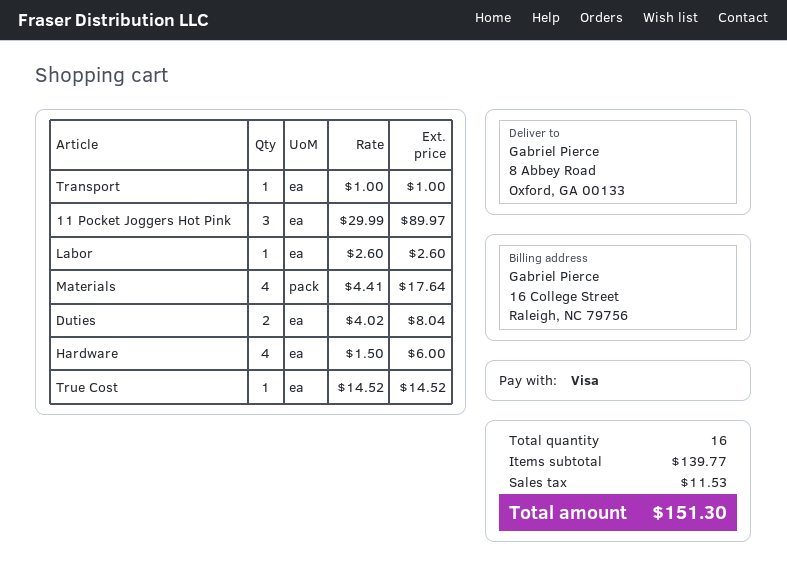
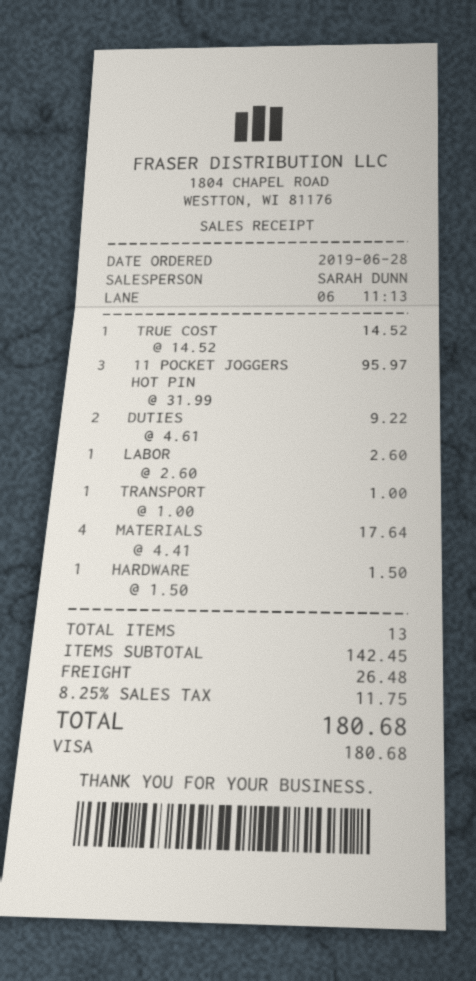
11 Pocket Joggers Hot Pink: 3 x 29.99 = 89.97 -> 3 x 31.99 = 95.97
Duties: 2 x 4.02 = 8.04 -> 2 x 4.61 = 9.22
Hardware: 4 x 1.50 = 6.00 -> 1 x 1.50 = 1.50
total quantity: 16 -> 13
subtotal: 139.77 -> 142.45
shipping: none -> 26.48
tax: 11.53 -> 11.75
total: 151.30 -> 180.68

